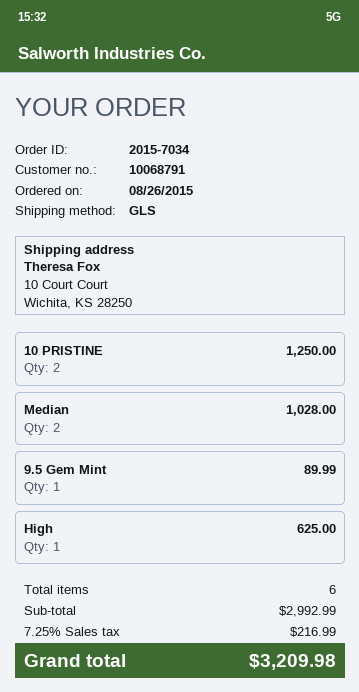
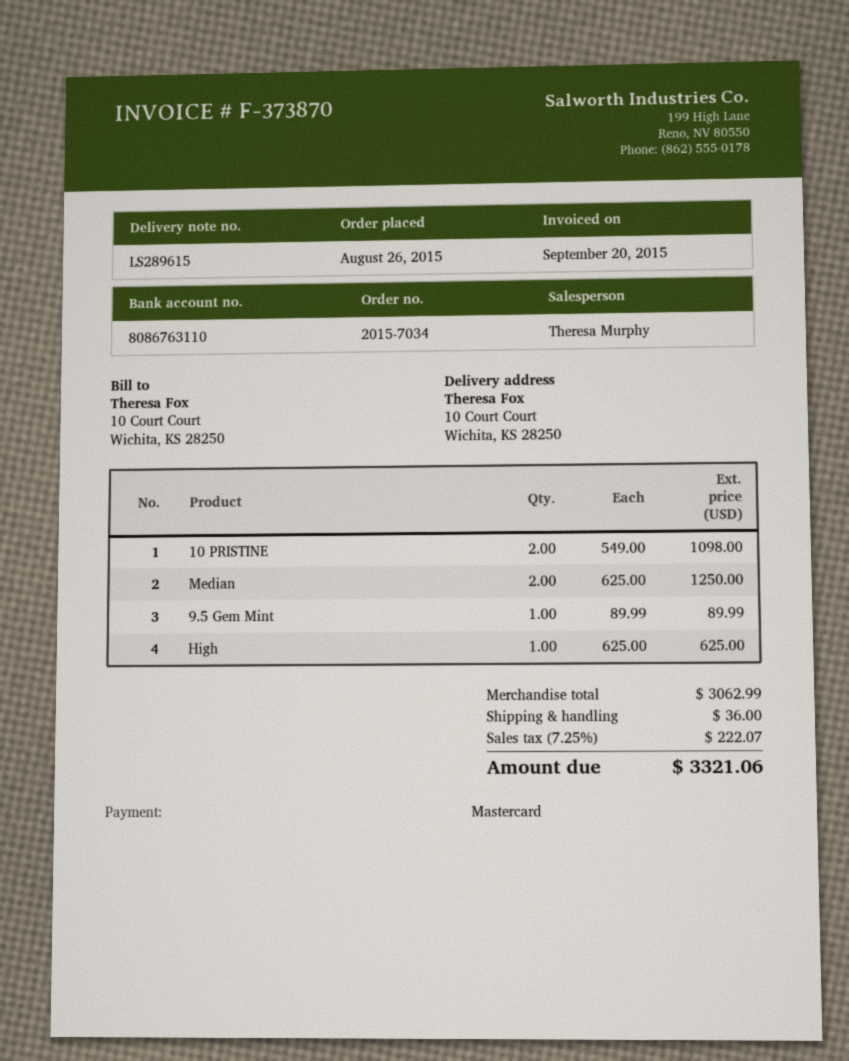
10 PRISTINE: 2 for 1250.00 -> 2 for 1098.00
Median: 2 for 1028.00 -> 2 for 1250.00
subtotal: 2992.99 -> 3062.99
shipping: none -> 36.00
tax: 7.25% = 216.99 -> 7.25% = 222.07
total: 3209.98 -> 3321.06

